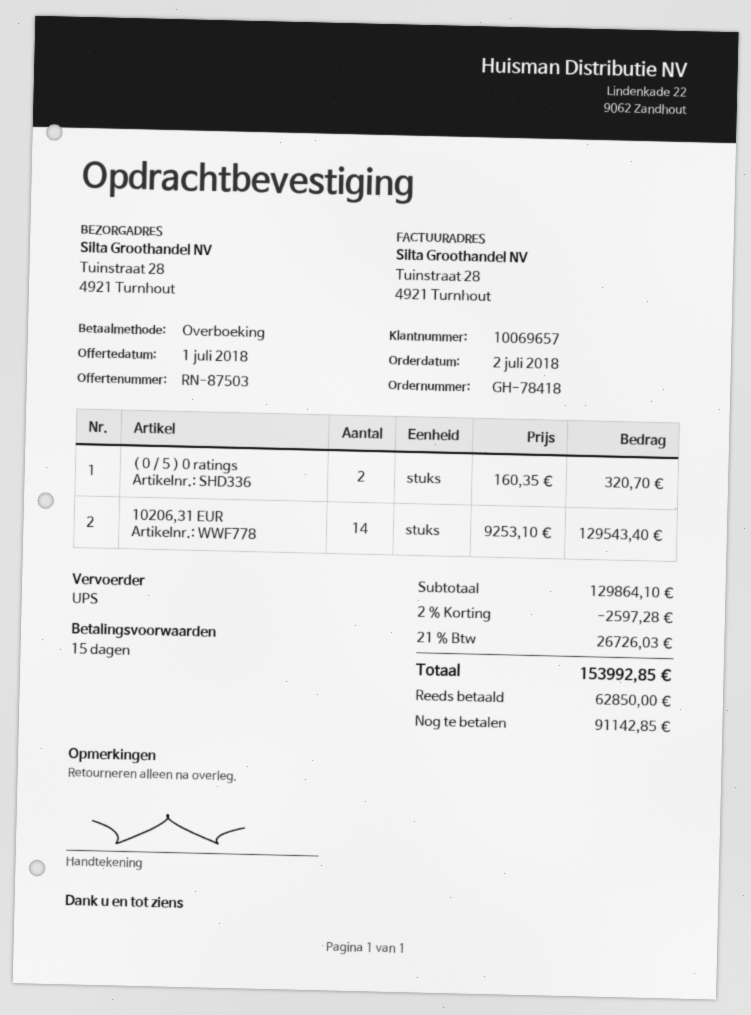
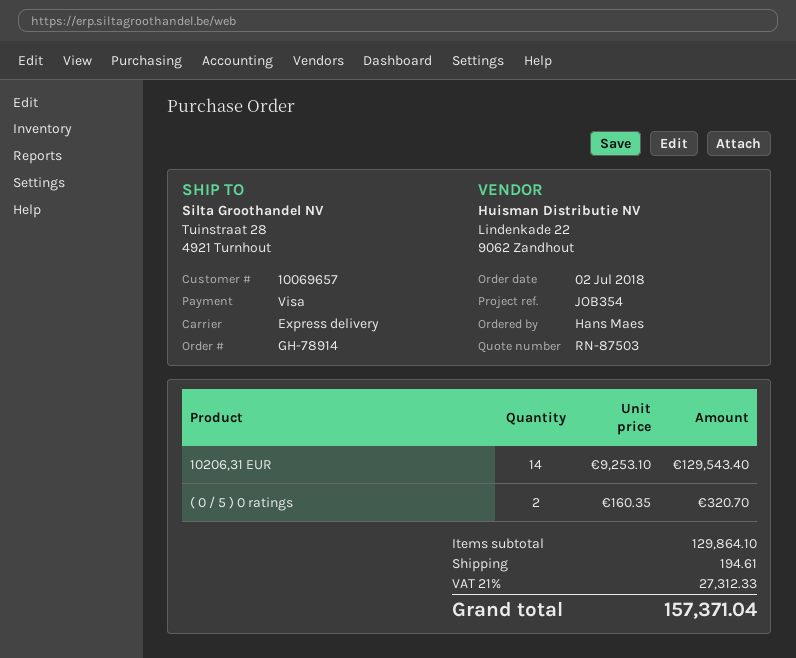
order number: GH-78418 -> GH-78914
payment method: bank transfer -> Visa
shipping method: UPS -> express
discount: 2% = 2597.28 -> none
shipping: none -> 194.61
tax: 21% = 26726.03 -> 21% = 27312.33
total: 153992.85 -> 157371.04

